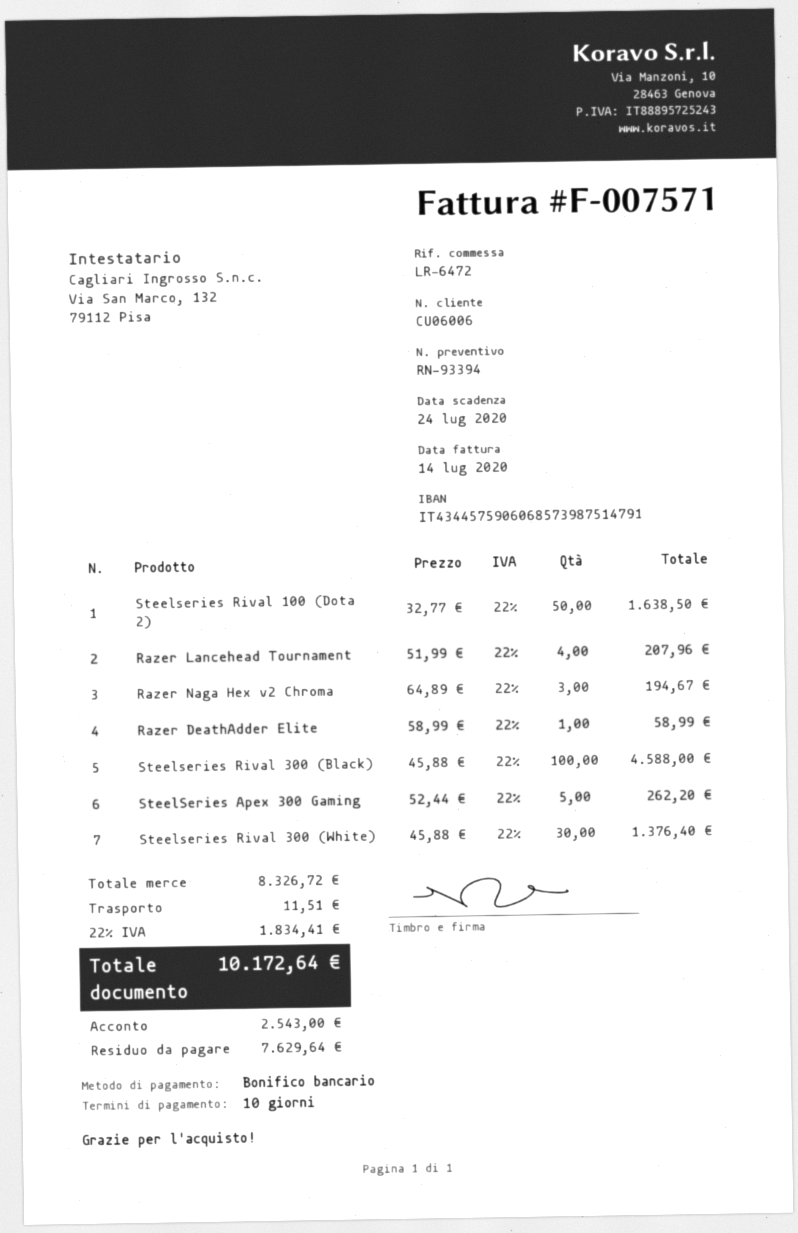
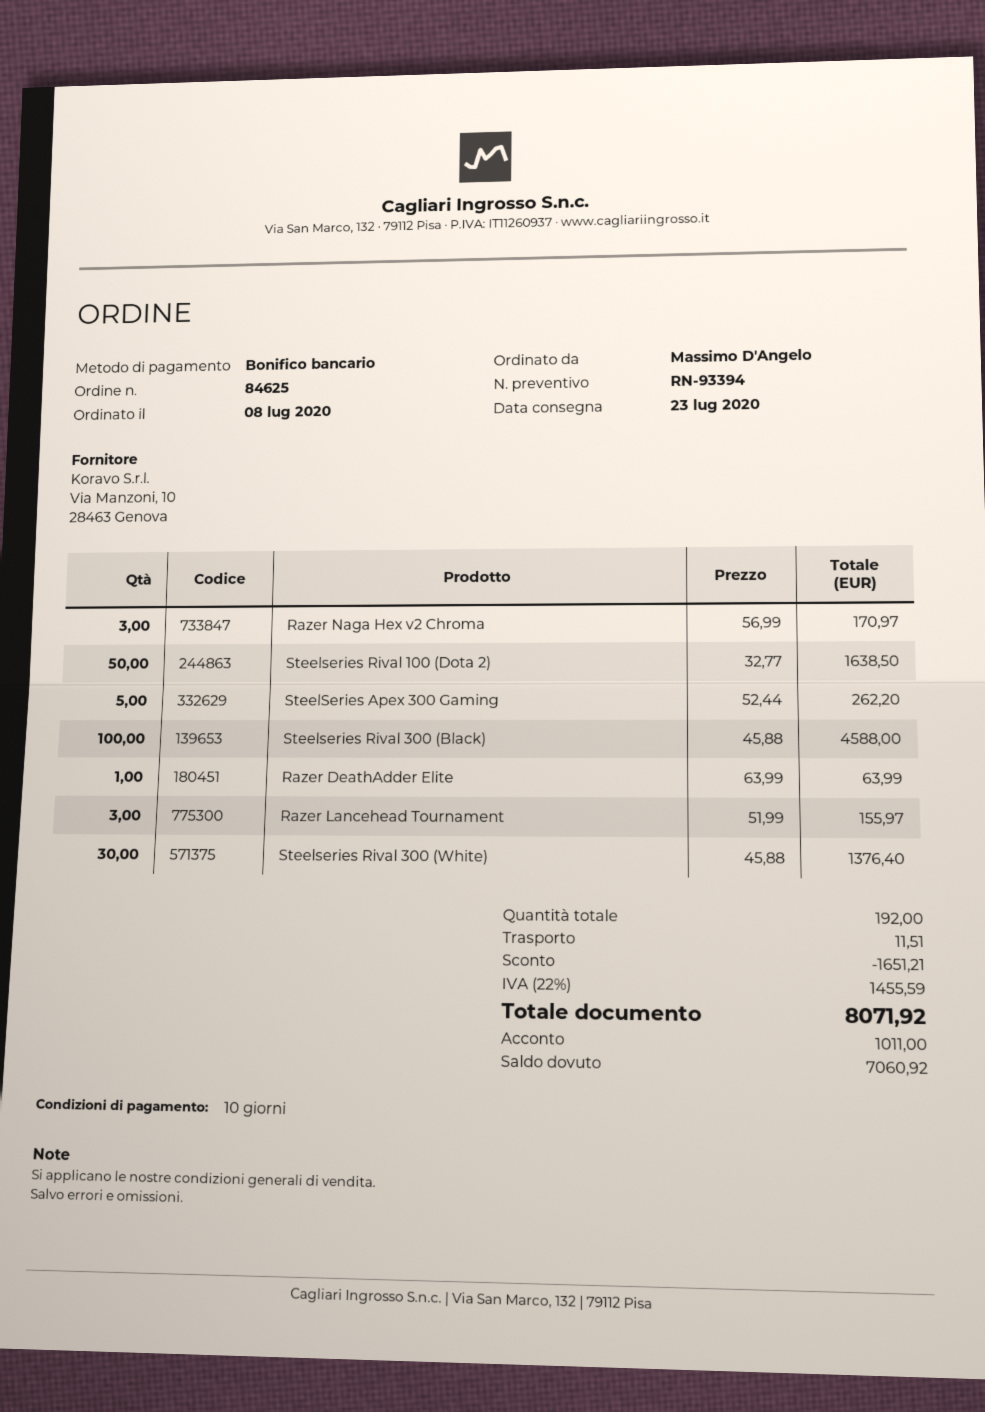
Razer Lancehead Tournament: 4 x 51.99 = 207.96 -> 3 x 51.99 = 155.97
Razer Naga Hex v2 Chroma: 3 x 64.89 = 194.67 -> 3 x 56.99 = 170.97
Razer DeathAdder Elite: 1 x 58.99 = 58.99 -> 1 x 63.99 = 63.99
discount: none -> 1651.21
tax: 22% = 1834.41 -> 22% = 1455.59
total: 10172.64 -> 8071.92
deposit: 2543.00 -> 1011.00
balance: 7629.64 -> 7060.92

